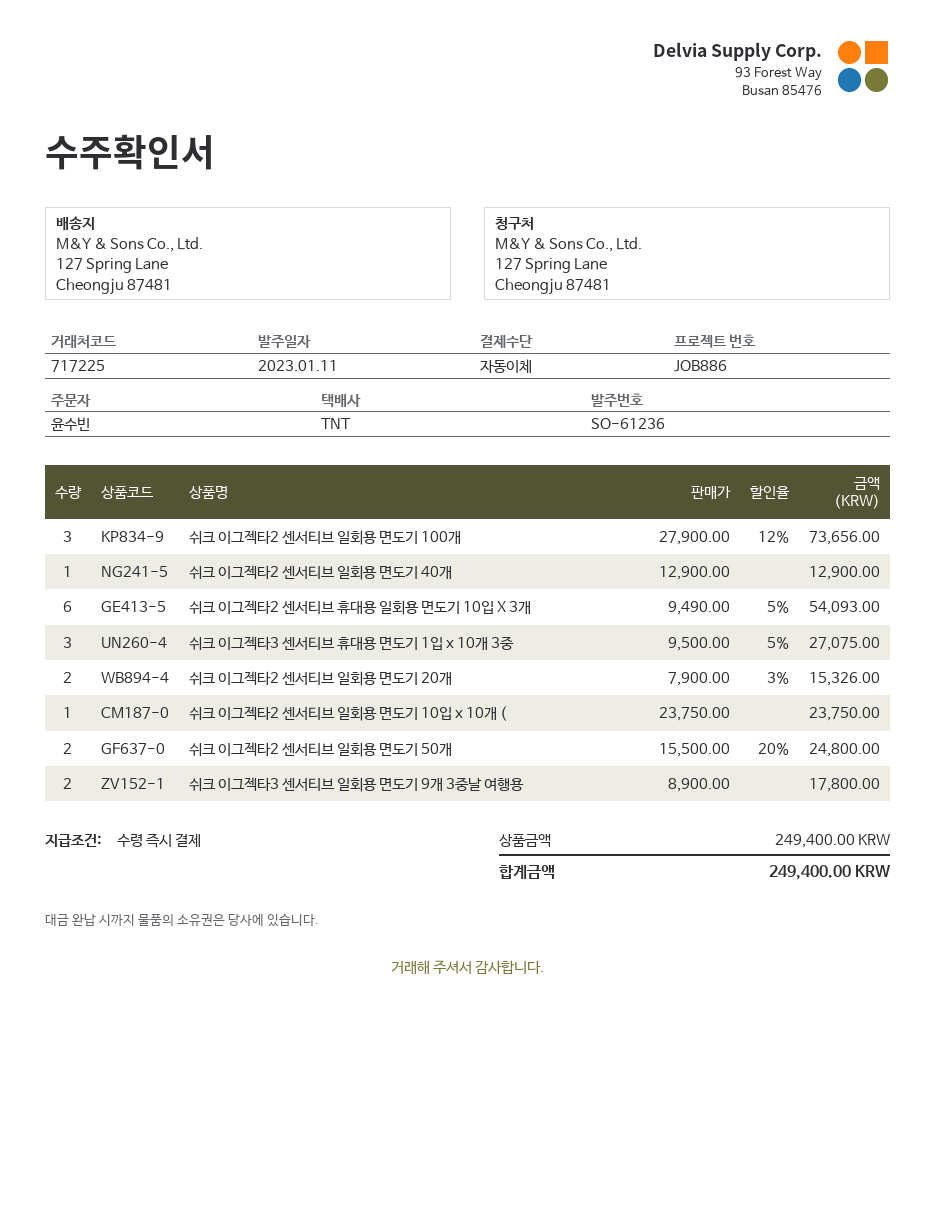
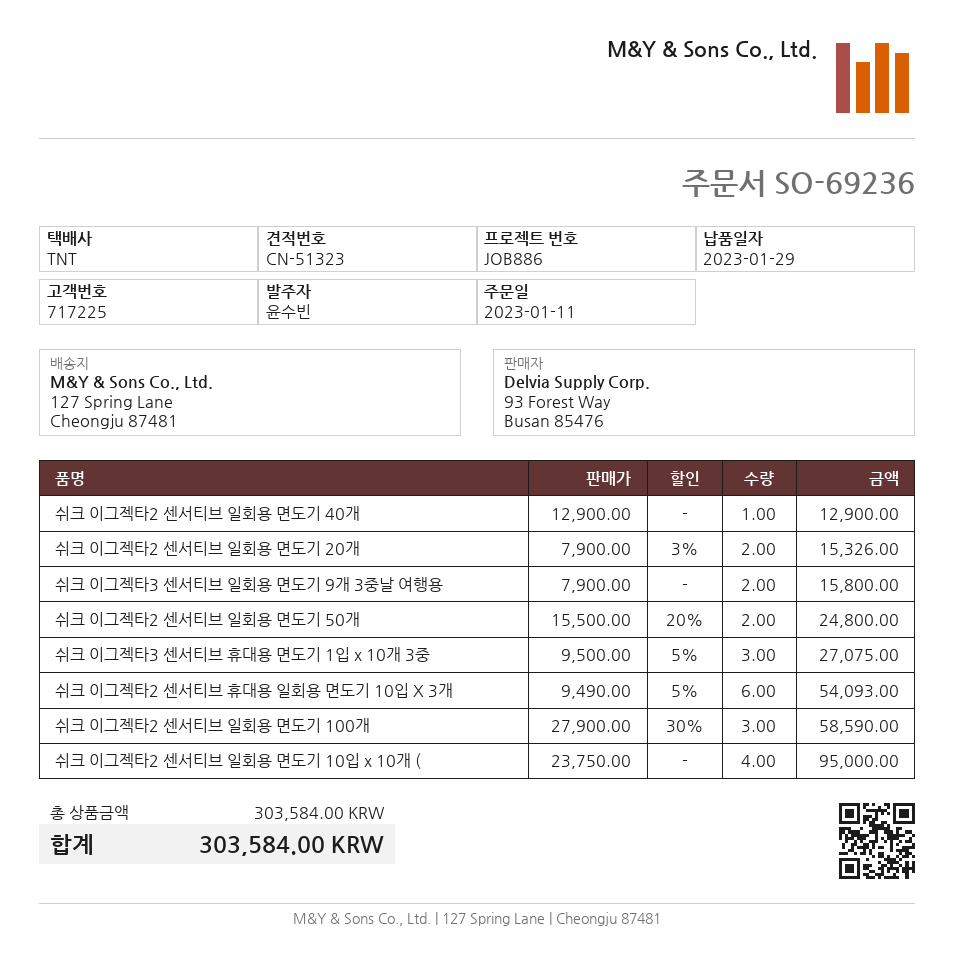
order number: SO-61236 -> SO-69236
쉬크 이그젝타2 센서티브 일회용 면도기 100개: 3 x 27900.00 - 12% = 73656.00 -> 3 x 27900.00 - 30% = 58590.00
쉬크 이그젝타2 센서티브 일회용 면도기 10입 x 10개 (: 1 x 23750.00 = 23750.00 -> 4 x 23750.00 = 95000.00
쉬크 이그젝타3 센서티브 일회용 면도기 9개 3중날 여행용: 2 x 8900.00 = 17800.00 -> 2 x 7900.00 = 15800.00
subtotal: 249400.00 -> 303584.00
total: 249400.00 -> 303584.00

